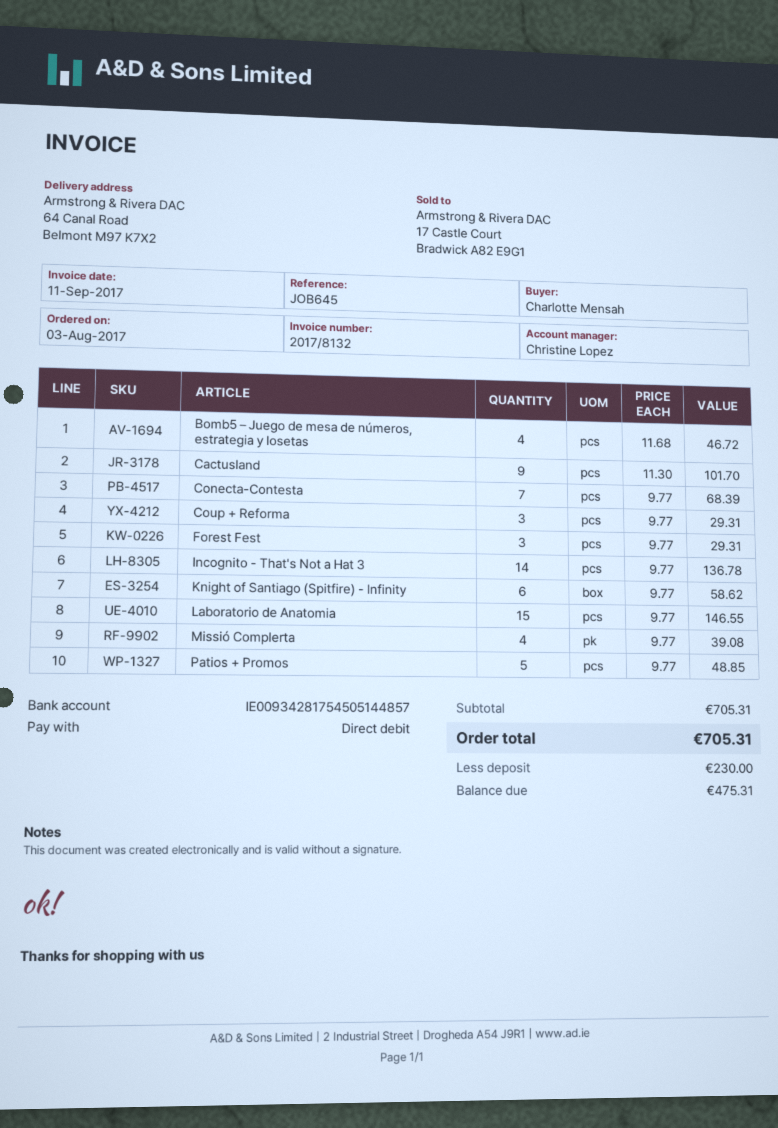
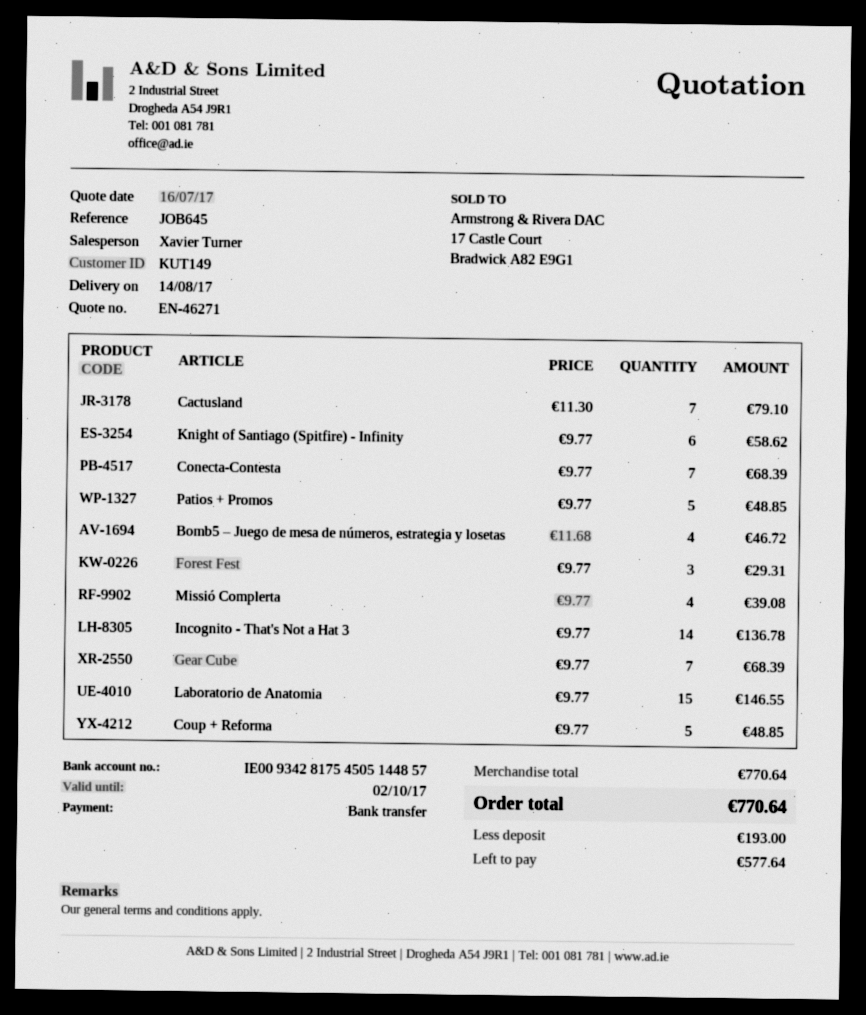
sales rep: Christine Lopez -> Xavier Turner
payment method: direct debit -> bank transfer
Cactusland: 9 x 11.30 = 101.70 -> 7 x 11.30 = 79.10
Coup + Reforma: 3 x 9.77 = 29.31 -> 5 x 9.77 = 48.85
Gear Cube: none -> 7 x 9.77 = 68.39
subtotal: 705.31 -> 770.64
total: 705.31 -> 770.64
deposit: 230.00 -> 193.00
balance: 475.31 -> 577.64

